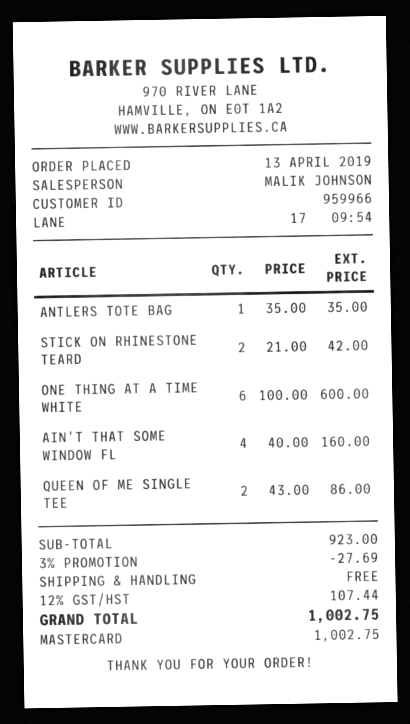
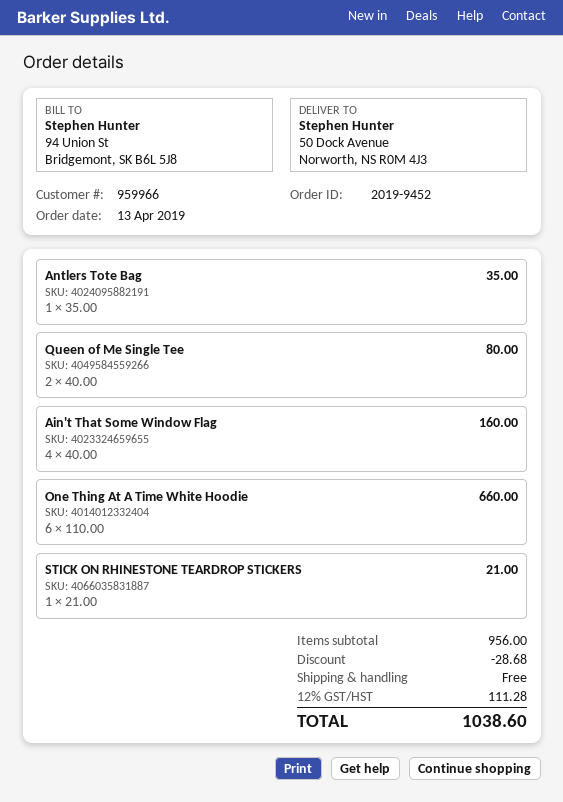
STICK ON RHINESTONE TEARD: 2 x 21.00 = 42.00 -> 1 x 21.00 = 21.00
ONE THING AT A TIME WHITE: 6 x 100.00 = 600.00 -> 6 x 110.00 = 660.00
QUEEN OF ME SINGLE TEE: 2 x 43.00 = 86.00 -> 2 x 40.00 = 80.00
subtotal: 923.00 -> 956.00
discount: 27.69 -> 28.68
tax: 12% = 107.44 -> 12% = 111.28
total: 1002.75 -> 1038.60

